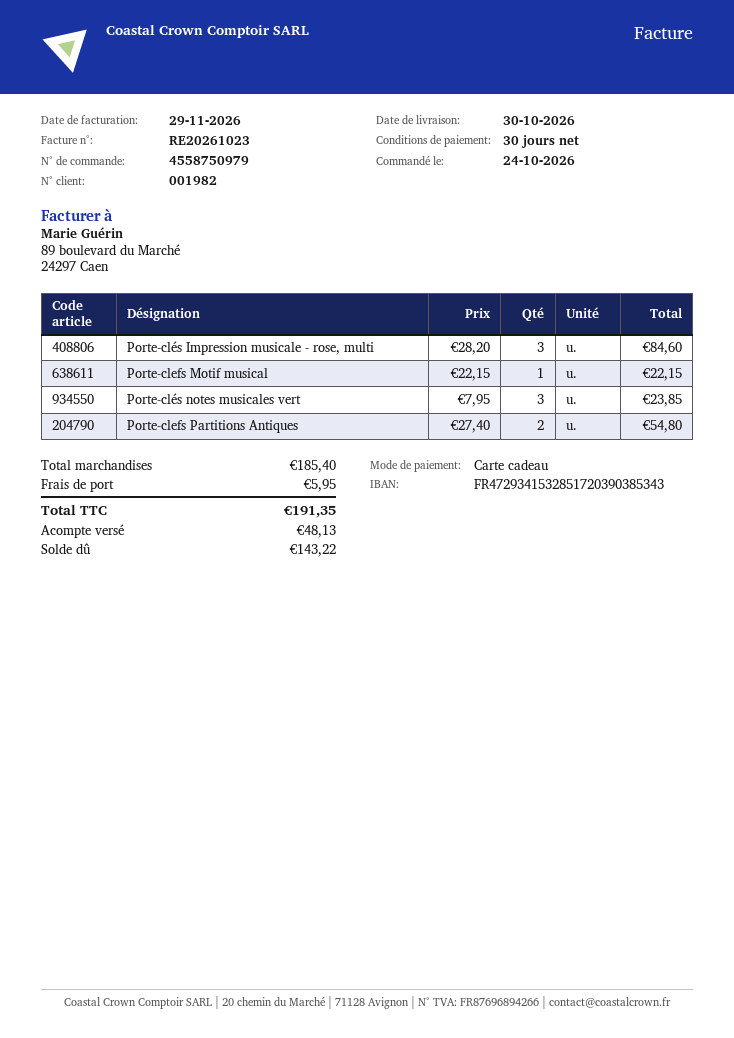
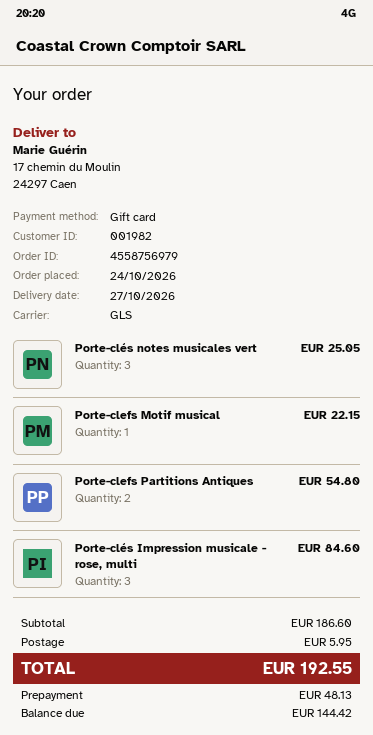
order number: 4558750979 -> 4558756979
delivery date: 2026-10-30 -> 2026-10-27
Porte-clés notes musicales vert: 3 for 23.85 -> 3 for 25.05
subtotal: 185.40 -> 186.60
total: 191.35 -> 192.55
balance: 143.22 -> 144.42

